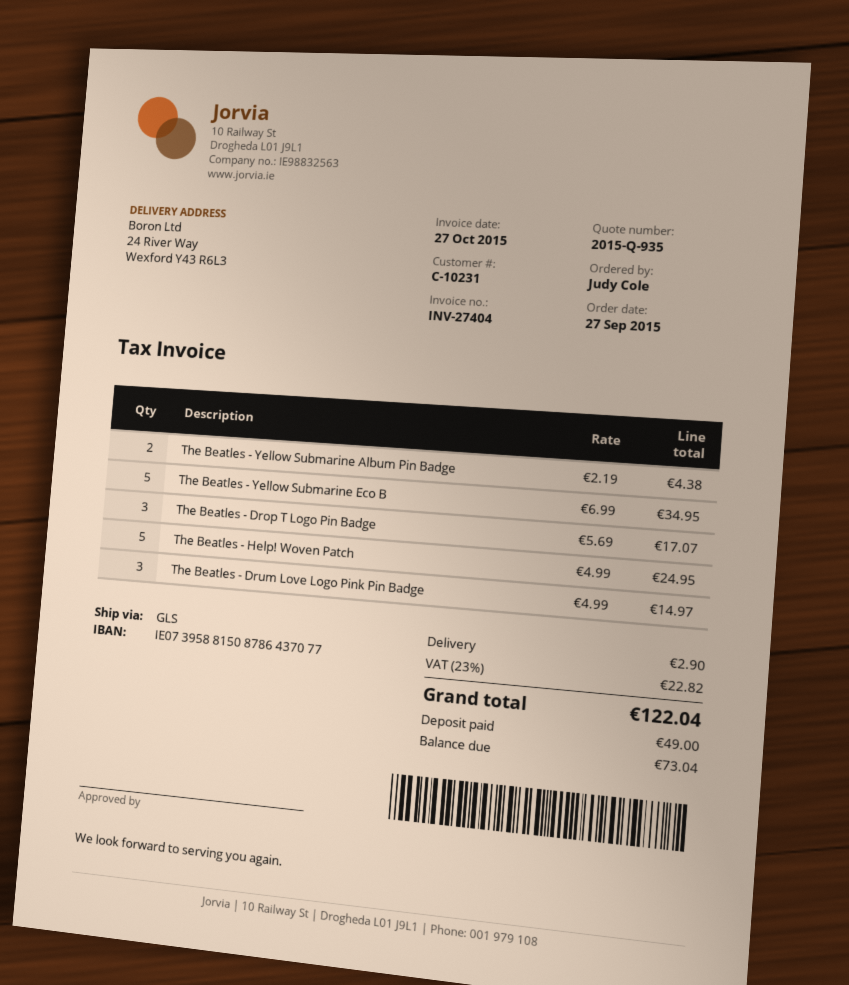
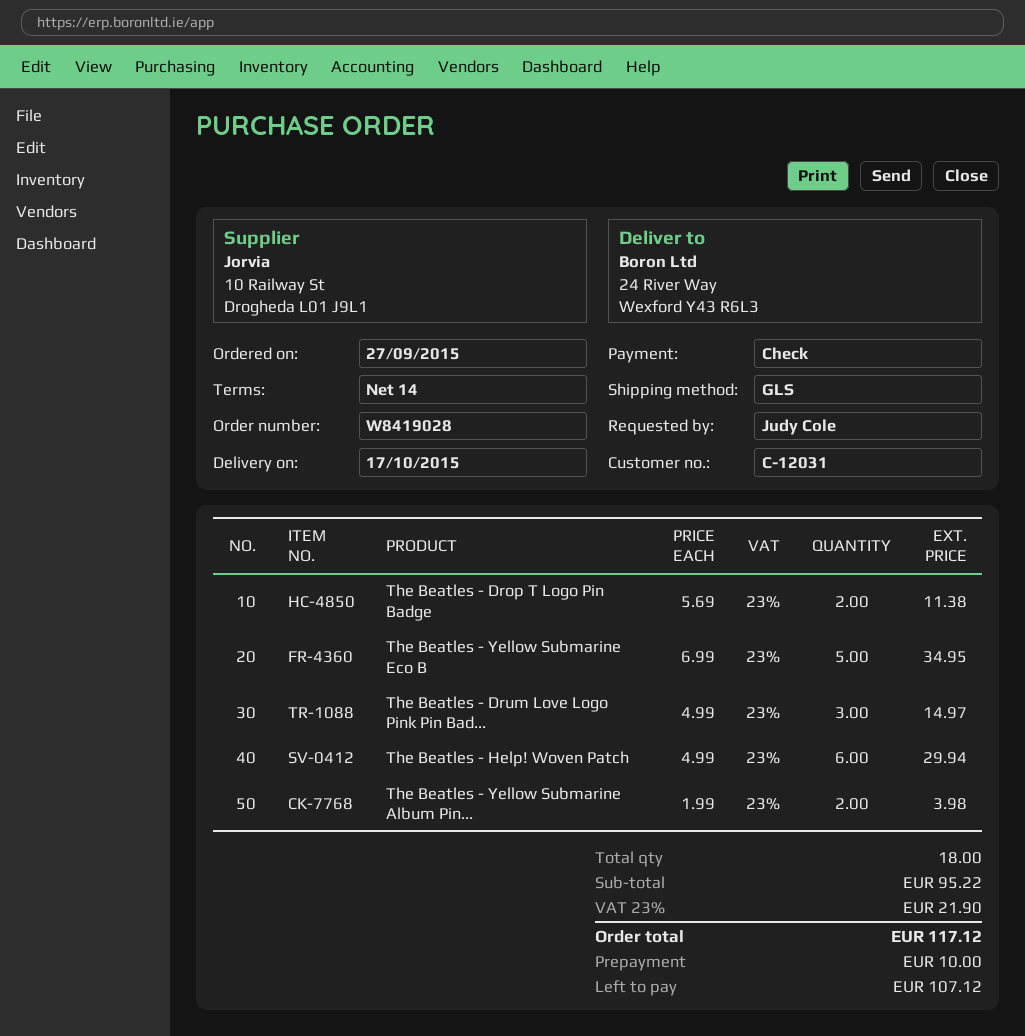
customer number: C-10231 -> C-12031
The Beatles - Yellow Submarine Album Pin Badge: 2 x 2.19 = 4.38 -> 2 x 1.99 = 3.98
The Beatles - Drop T Logo Pin Badge: 3 x 5.69 = 17.07 -> 2 x 5.69 = 11.38
The Beatles - Help! Woven Patch: 5 x 4.99 = 24.95 -> 6 x 4.99 = 29.94
shipping: 2.90 -> none
tax: 23% = 22.82 -> 23% = 21.90
total: 122.04 -> 117.12
deposit: 49.00 -> 10.00
balance: 73.04 -> 107.12

